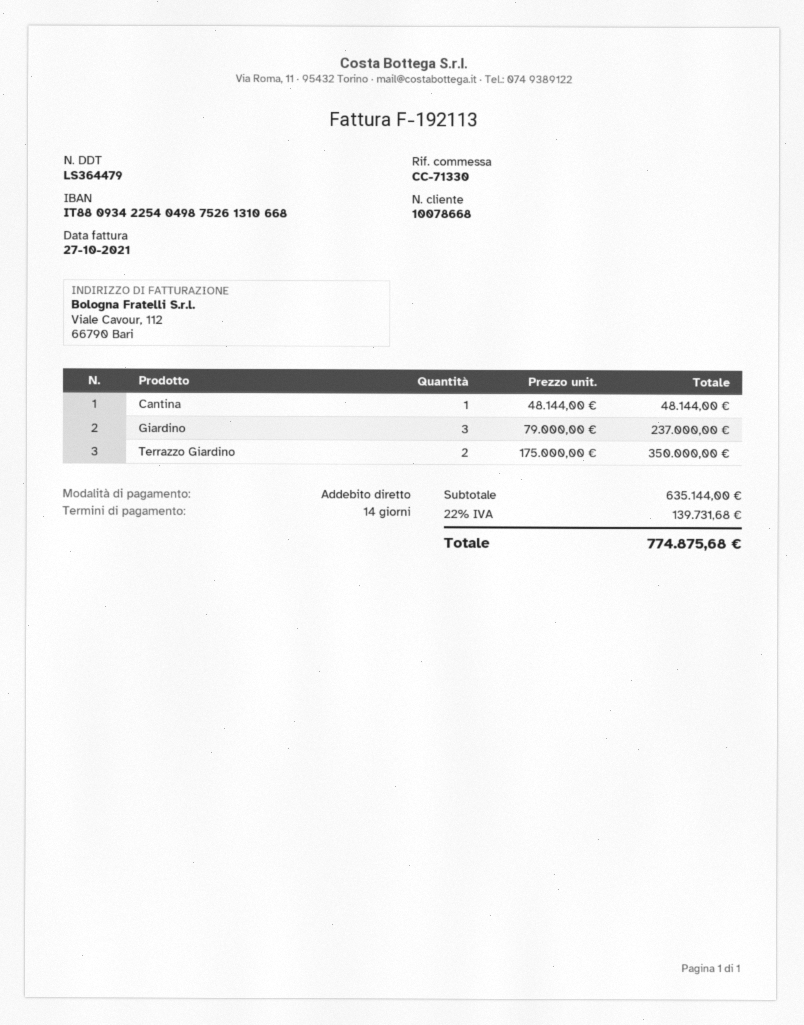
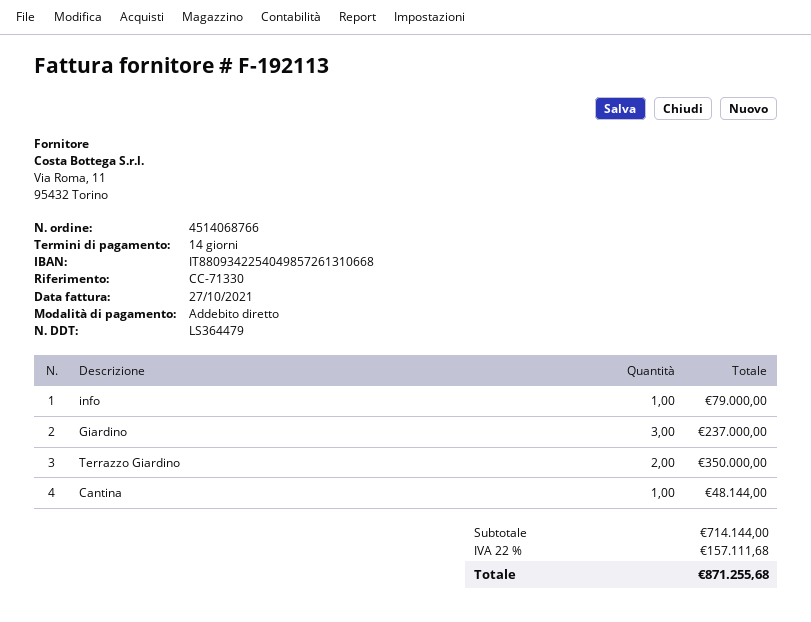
bank account: IT8809342254049875261310668 -> IT8809342254049857261310668
info: none -> 1 for 79000.00
subtotal: 635144.00 -> 714144.00
tax: 22% = 139731.68 -> 22% = 157111.68
total: 774875.68 -> 871255.68

